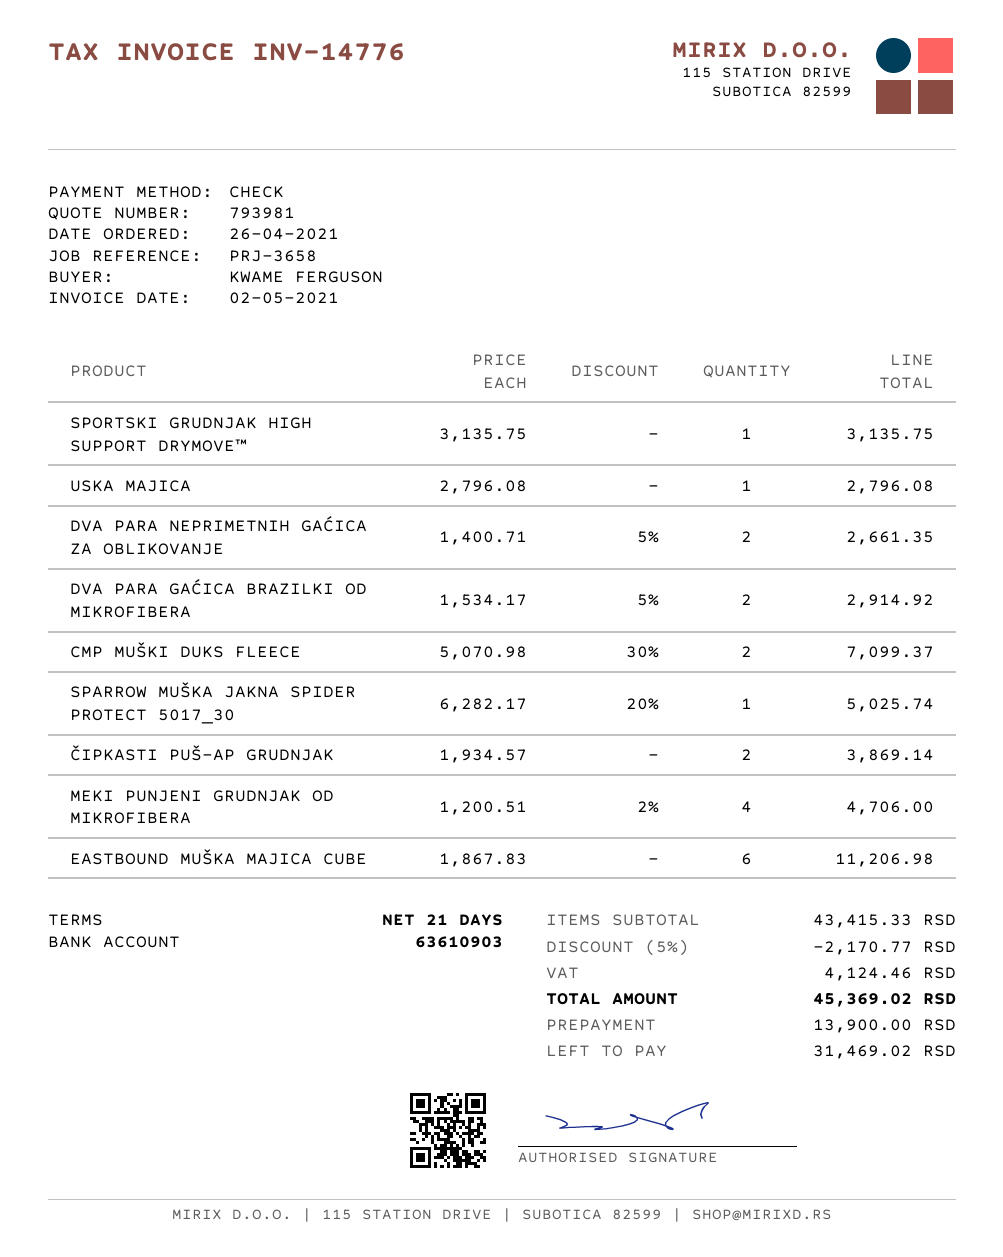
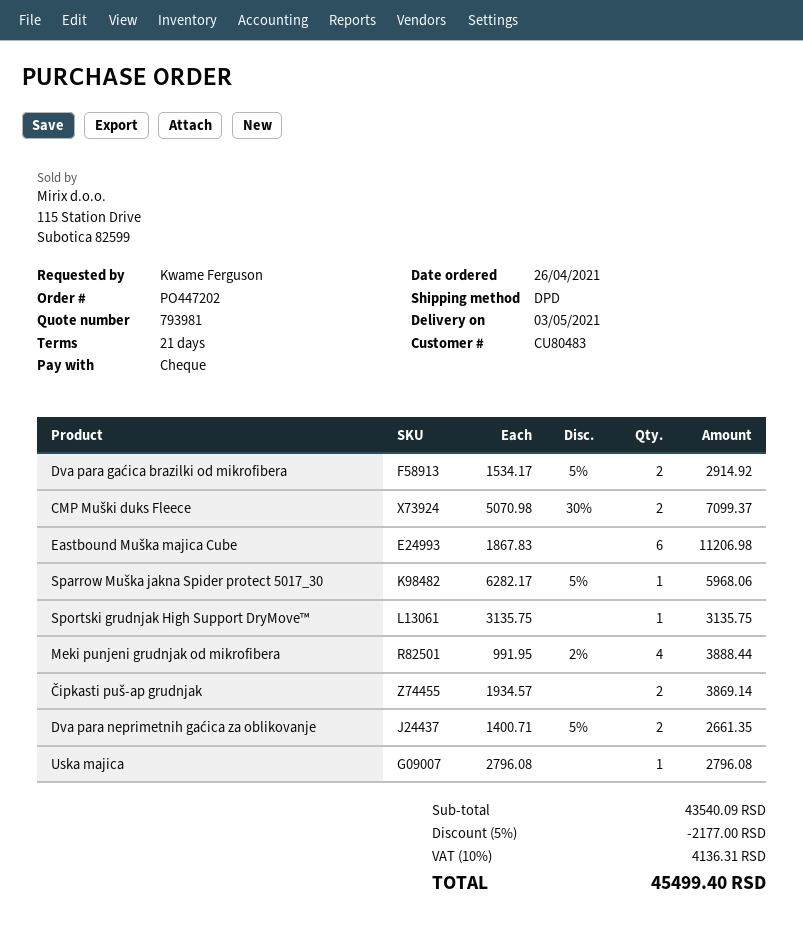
SPARROW MUŠKA JAKNA SPIDER PROTECT 5017_30: 1 x 6282.17 - 20% = 5025.74 -> 1 x 6282.17 - 5% = 5968.06
MEKI PUNJENI GRUDNJAK OD MIKROFIBERA: 4 x 1200.51 - 2% = 4706.00 -> 4 x 991.95 - 2% = 3888.44
subtotal: 43415.33 -> 43540.09
discount: 5% = 2170.77 -> 5% = 2177.00
tax: 4124.46 -> 4136.31
total: 45369.02 -> 45499.40

